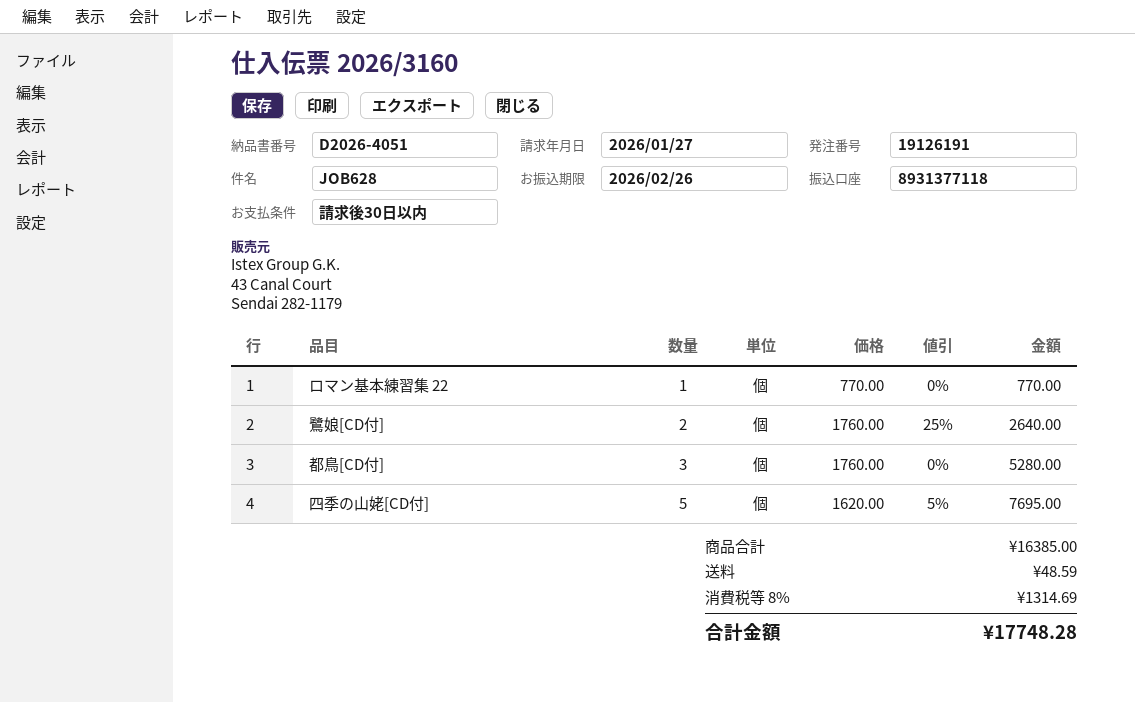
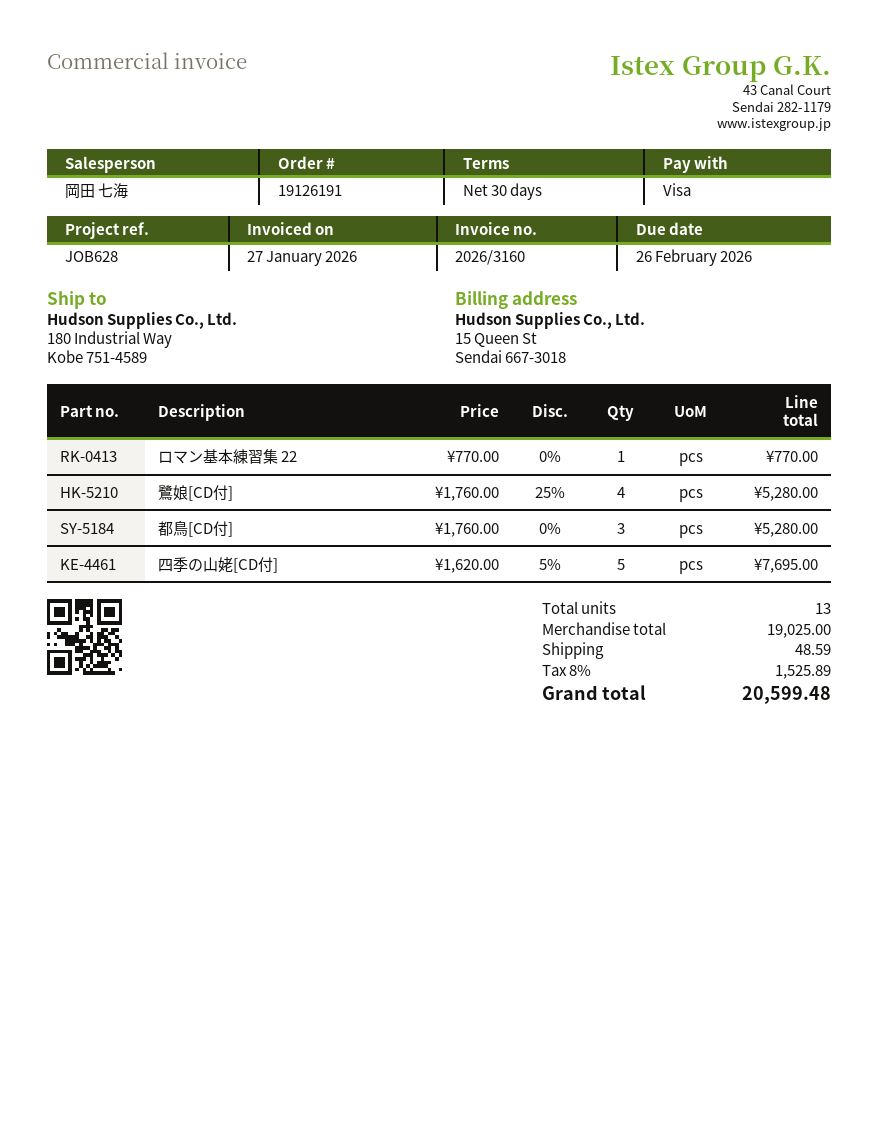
鷺娘[CD付]: 2 x 1760.00 - 25% = 2640.00 -> 4 x 1760.00 - 25% = 5280.00
subtotal: 16385.00 -> 19025.00
tax: 8% = 1314.69 -> 8% = 1525.89
total: 17748.28 -> 20599.48

